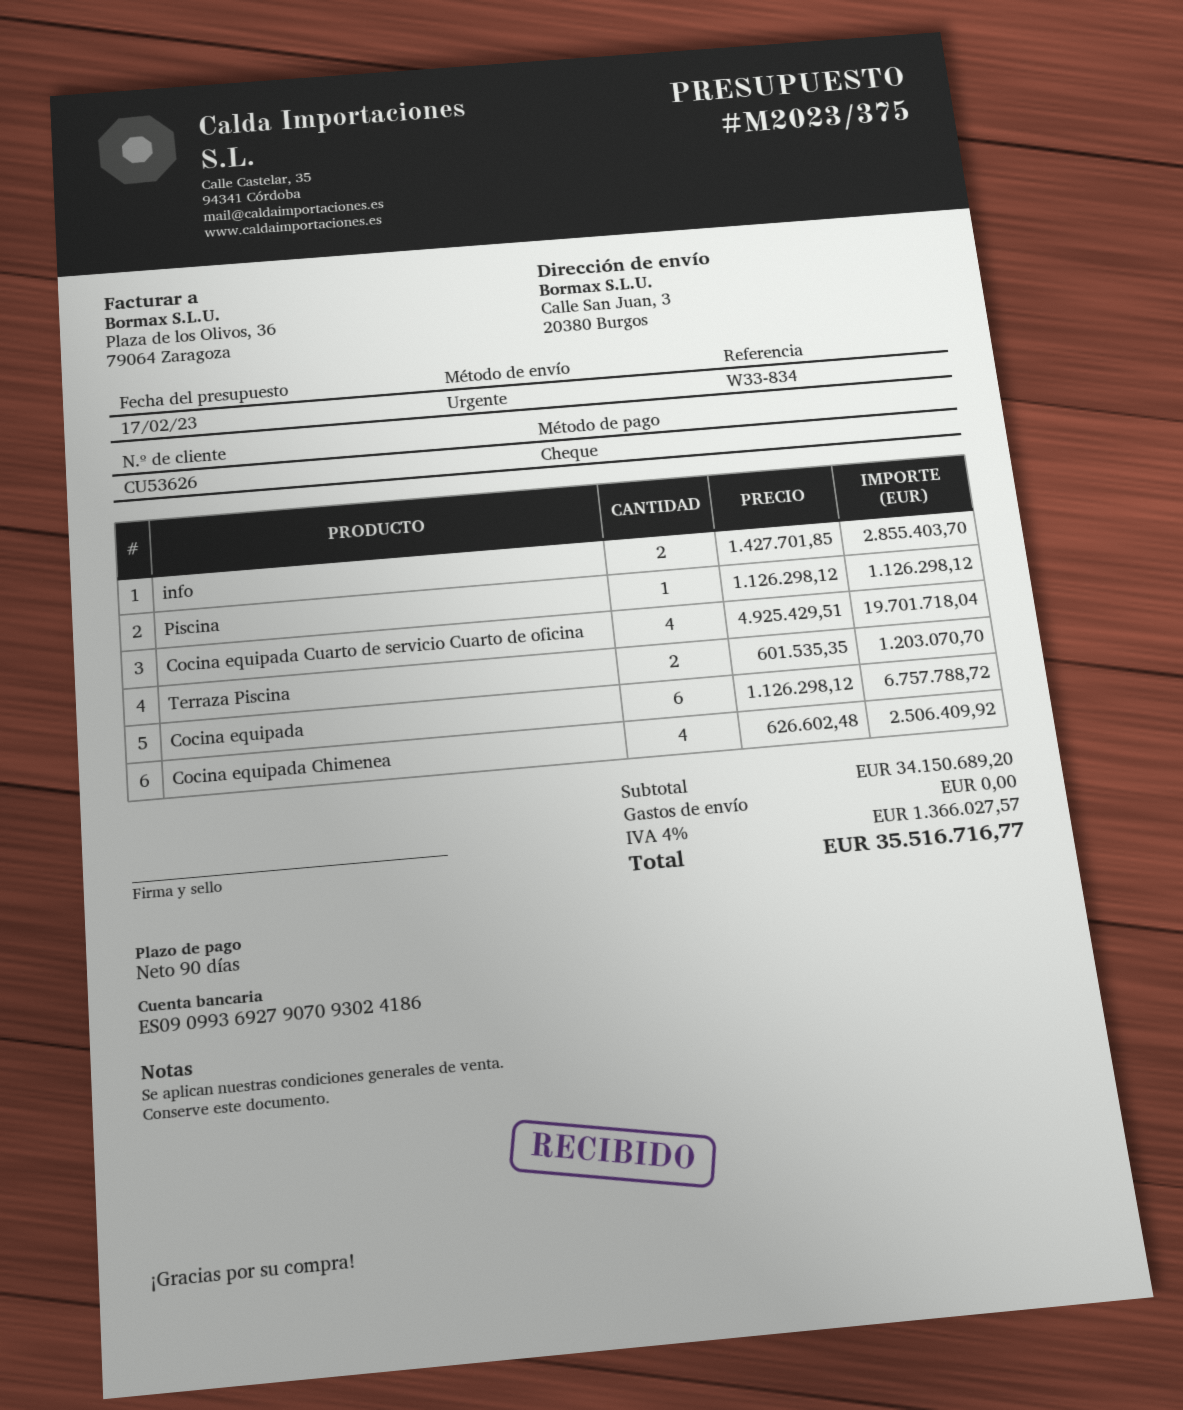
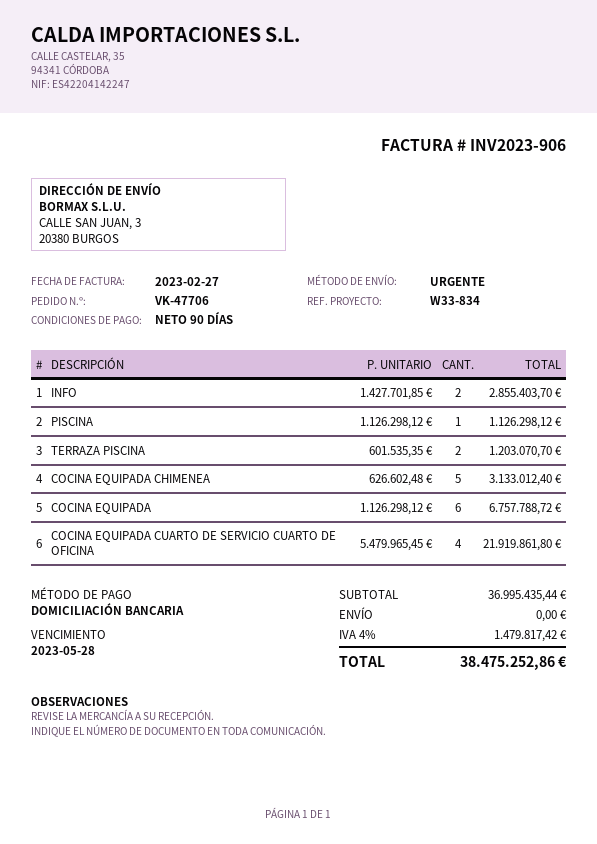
payment method: cheque -> direct debit
Cocina equipada Cuarto de servicio Cuarto de oficina: 4 x 4925429.51 = 19701718.04 -> 4 x 5479965.45 = 21919861.80
Cocina equipada Chimenea: 4 x 626602.48 = 2506409.92 -> 5 x 626602.48 = 3133012.40
subtotal: 34150689.20 -> 36995435.44
tax: 4% = 1366027.57 -> 4% = 1479817.42
total: 35516716.77 -> 38475252.86

